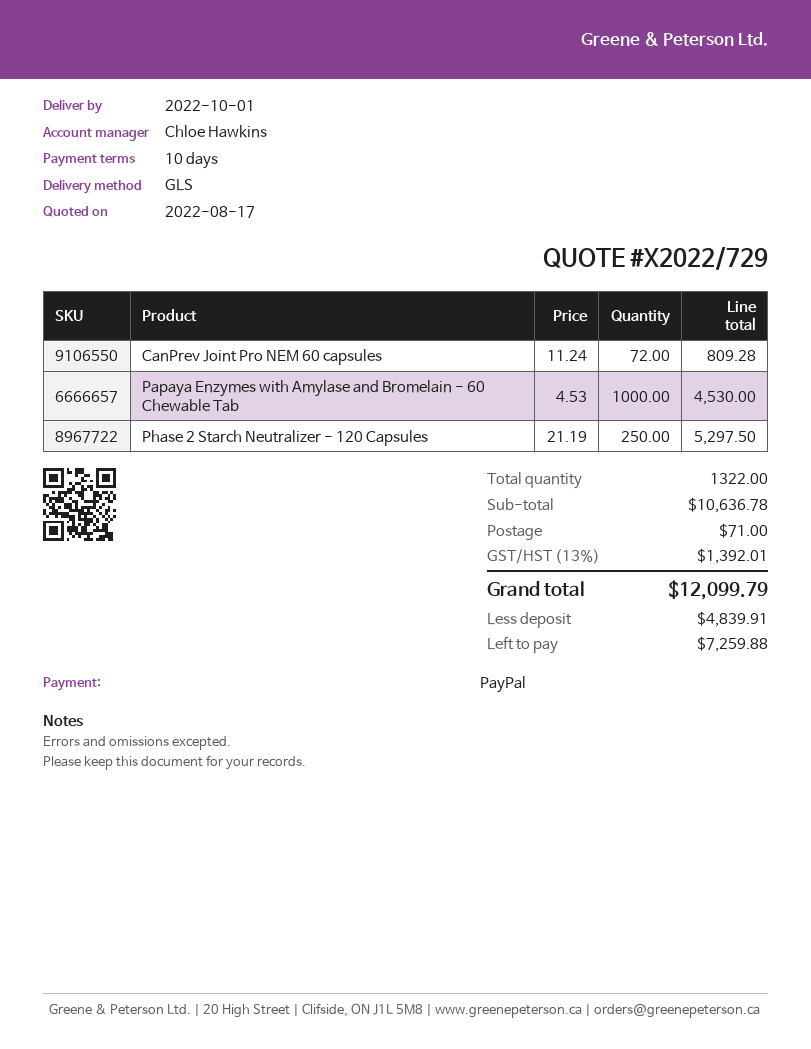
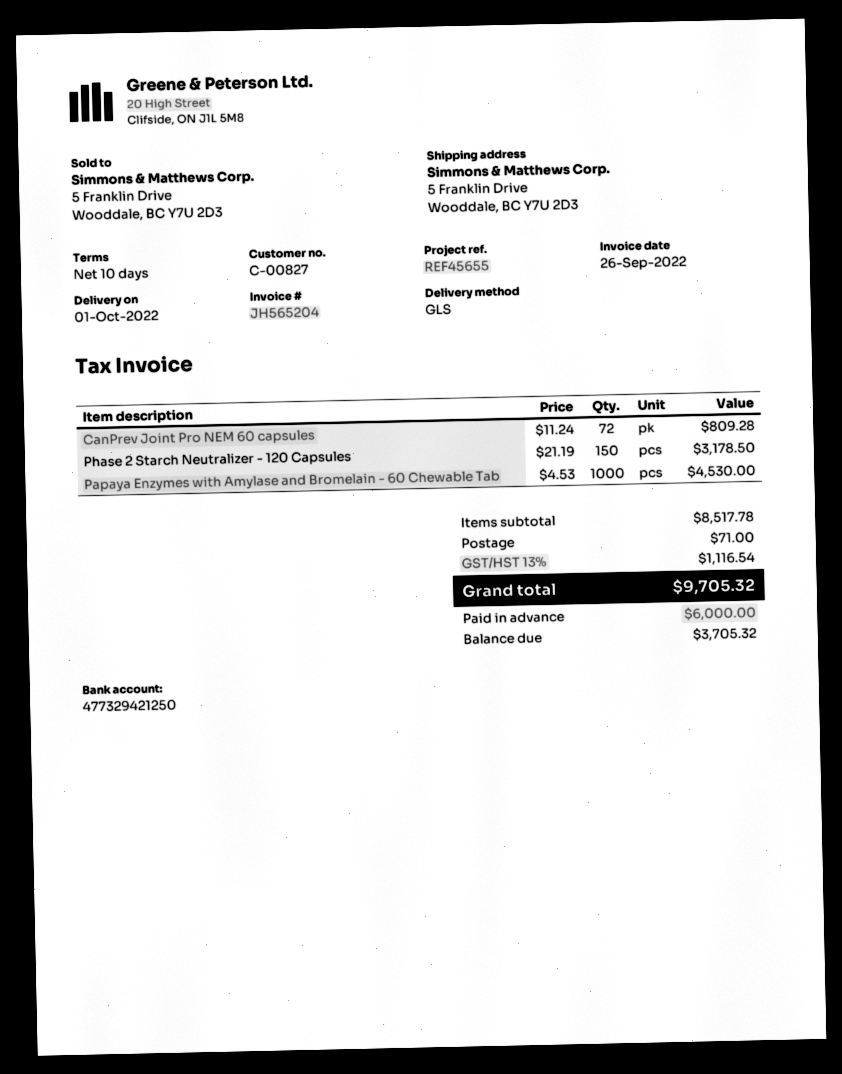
Phase 2 Starch Neutralizer - 120 Capsules: 250 x 21.19 = 5297.50 -> 150 x 21.19 = 3178.50
subtotal: 10636.78 -> 8517.78
tax: 13% = 1392.01 -> 13% = 1116.54
total: 12099.79 -> 9705.32
deposit: 4839.91 -> 6000.00
balance: 7259.88 -> 3705.32

